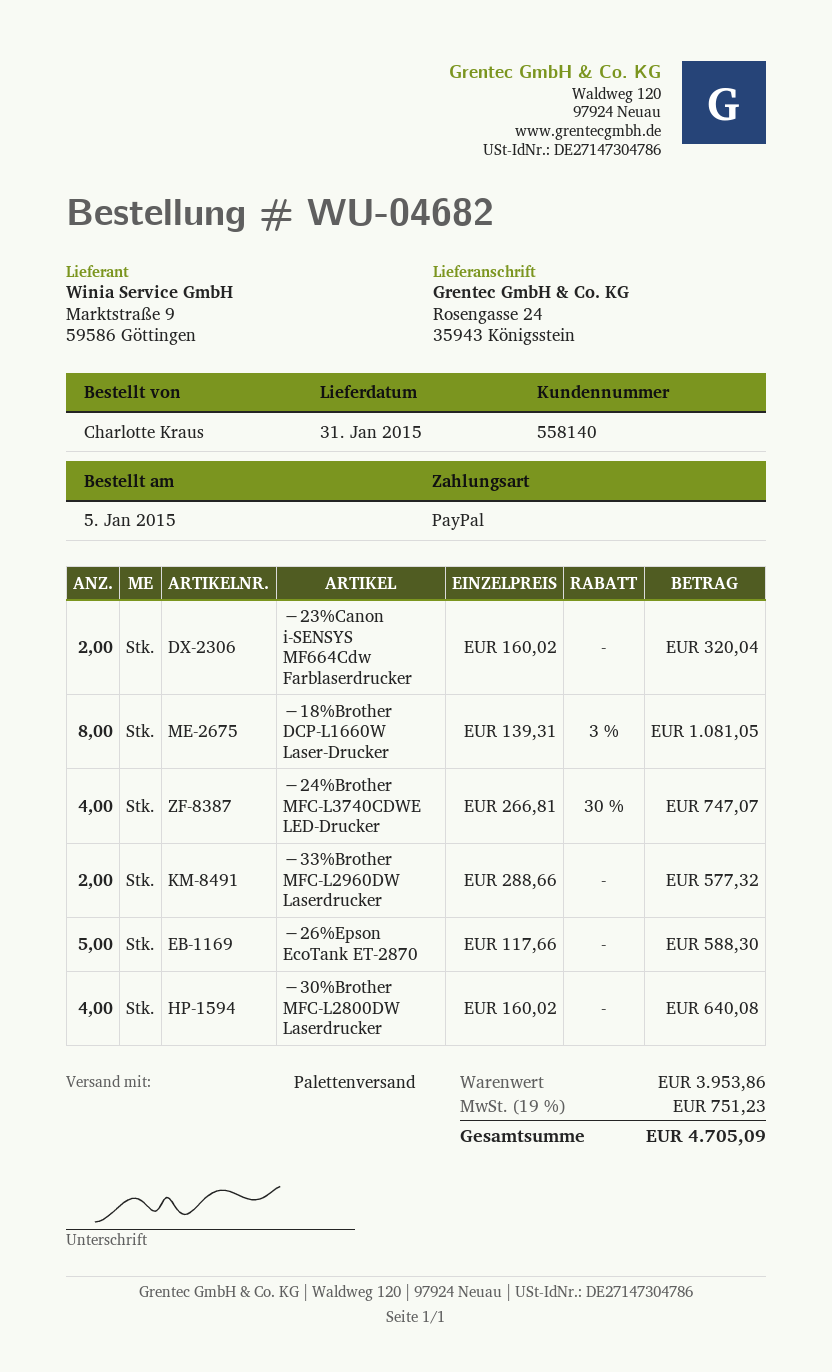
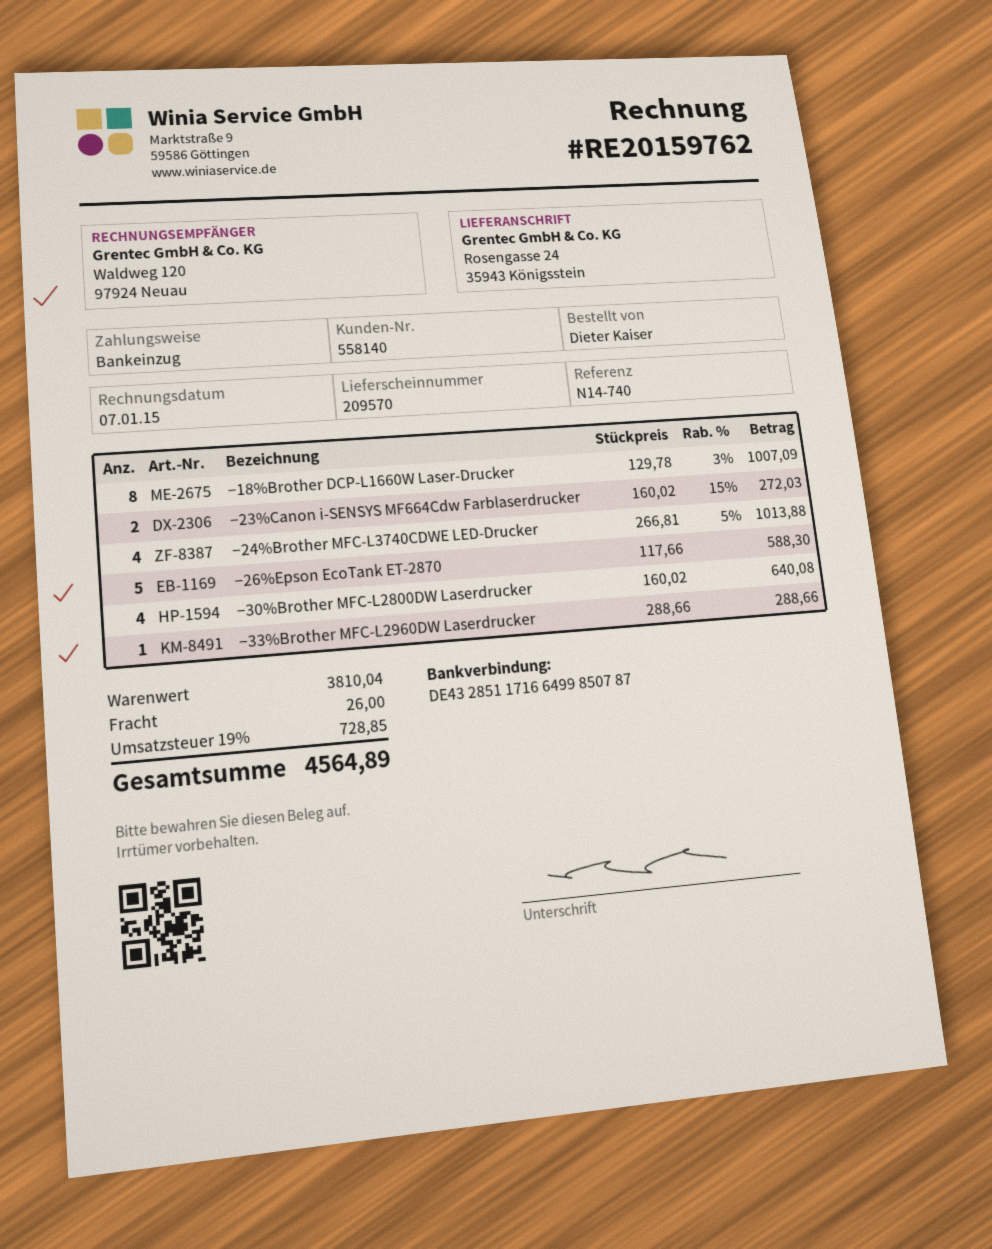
ordered by: Charlotte Kraus -> Dieter Kaiser
payment method: PayPal -> direct debit
−23%Canon i-SENSYS MF664Cdw Farblaserdrucker: 2 x 160.02 = 320.04 -> 2 x 160.02 - 15% = 272.03
−18%Brother DCP-L1660W Laser-Drucker: 8 x 139.31 - 3% = 1081.05 -> 8 x 129.78 - 3% = 1007.09
−24%Brother MFC-L3740CDWE LED-Drucker: 4 x 266.81 - 30% = 747.07 -> 4 x 266.81 - 5% = 1013.88
−33%Brother MFC-L2960DW Laserdrucker: 2 x 288.66 = 577.32 -> 1 x 288.66 = 288.66
subtotal: 3953.86 -> 3810.04
shipping: none -> 26.00
tax: 19% = 751.23 -> 19% = 728.85
total: 4705.09 -> 4564.89

